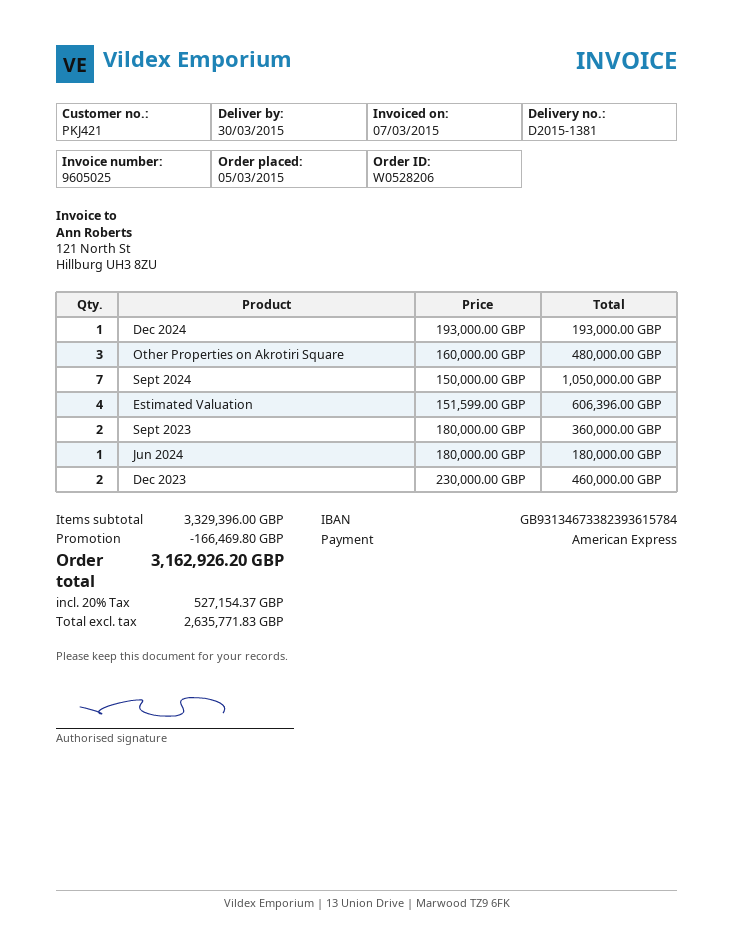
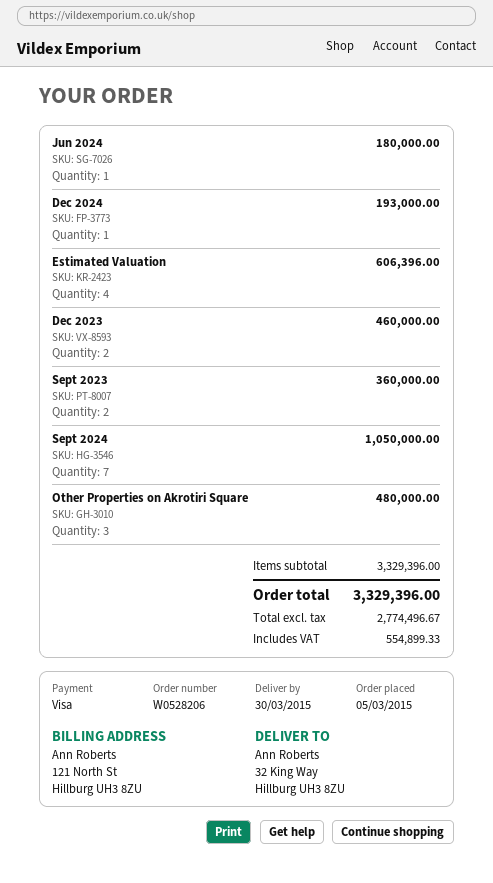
payment method: American Express -> Visa
discount: 166469.80 -> none
net: 2635771.83 -> 2774496.67
tax: 527154.37 -> 554899.33
total: 3162926.20 -> 3329396.00

